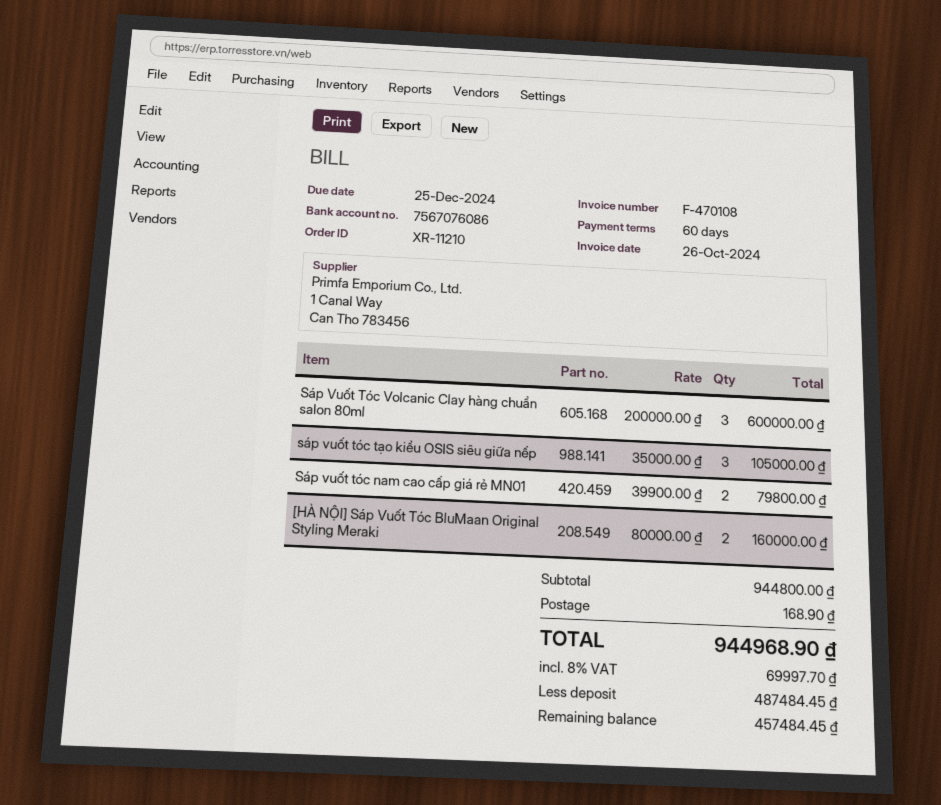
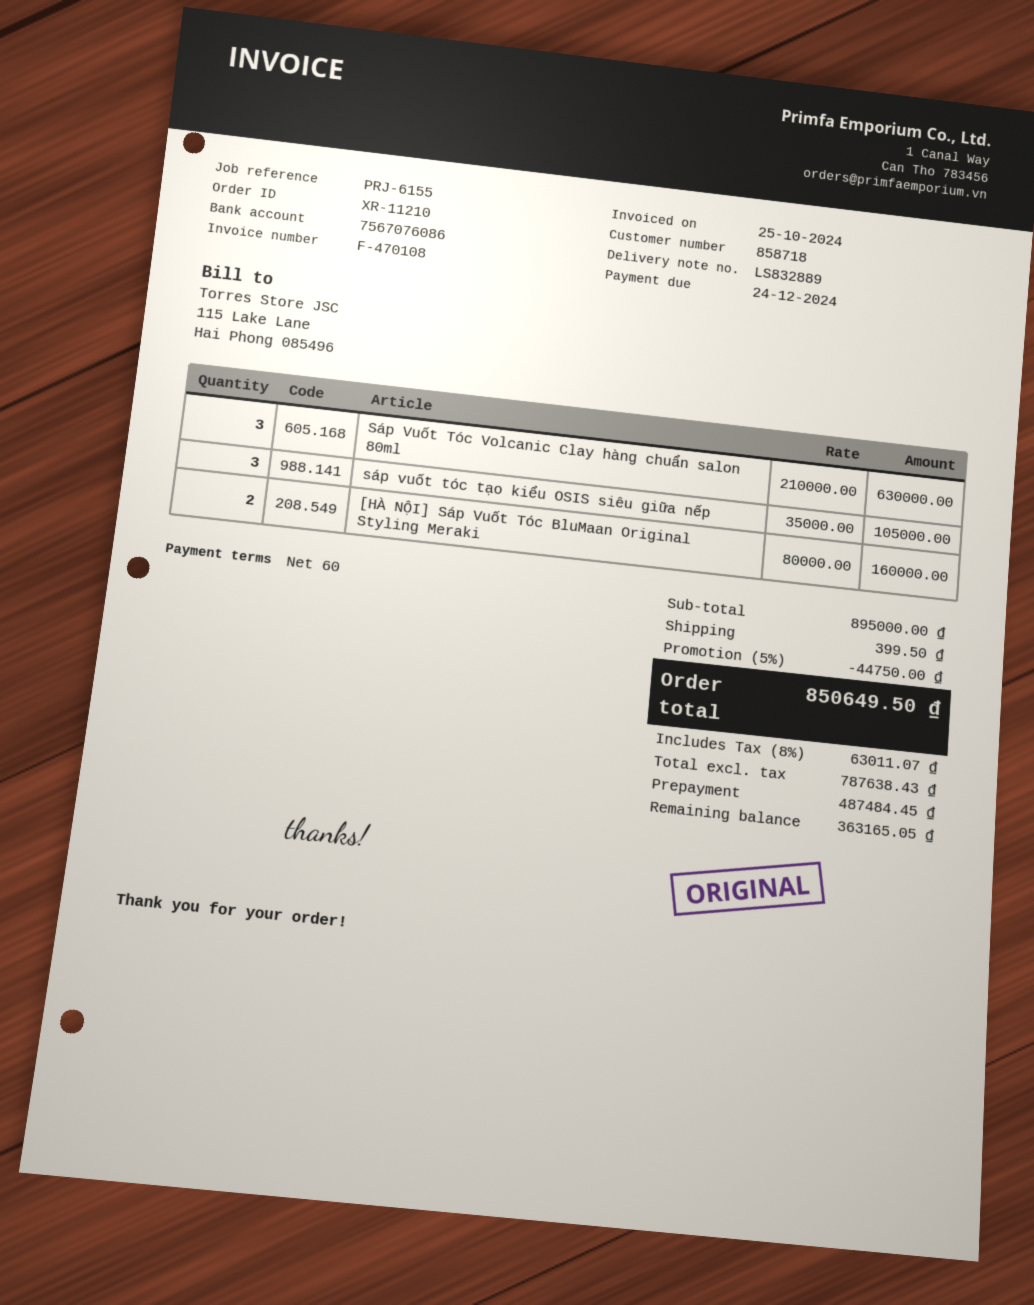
invoice date: 2024-10-26 -> 2024-10-25
due date: 2024-12-25 -> 2024-12-24
Sáp Vuốt Tóc Volcanic Clay hàng chuẩn salon 80ml: 3 x 200000.00 = 600000.00 -> 3 x 210000.00 = 630000.00
Sáp vuốt tóc nam cao cấp giá rẻ MN01: 2 x 39900.00 = 79800.00 -> none
subtotal: 944800.00 -> 895000.00
discount: none -> 5% = 44750.00
shipping: 168.90 -> 399.50
tax: 8% = 69997.70 -> 8% = 63011.07
total: 944968.90 -> 850649.50
balance: 457484.45 -> 363165.05

